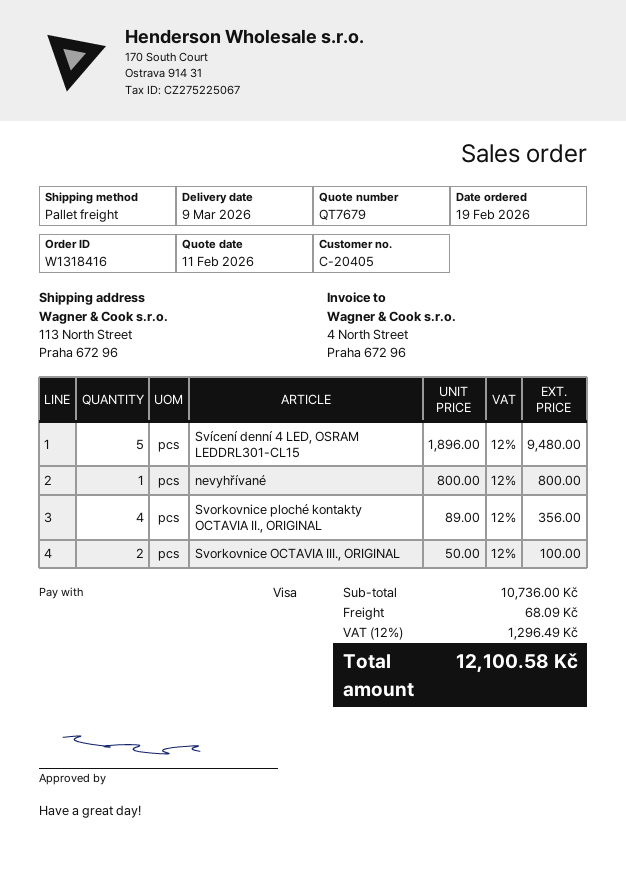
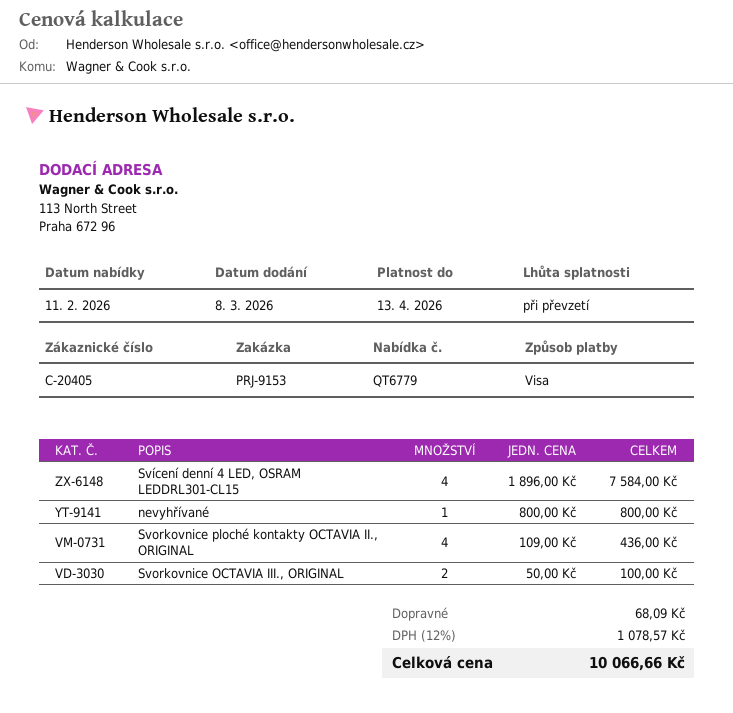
quote number: QT7679 -> QT6779
delivery date: 2026-03-09 -> 2026-03-08
Svícení denní 4 LED, OSRAM LEDDRL301-CL15: 5 x 1896.00 = 9480.00 -> 4 x 1896.00 = 7584.00
Svorkovnice ploché kontakty OCTAVIA II., ORIGINAL: 4 x 89.00 = 356.00 -> 4 x 109.00 = 436.00
tax: 12% = 1296.49 -> 12% = 1078.57
total: 12100.58 -> 10066.66

